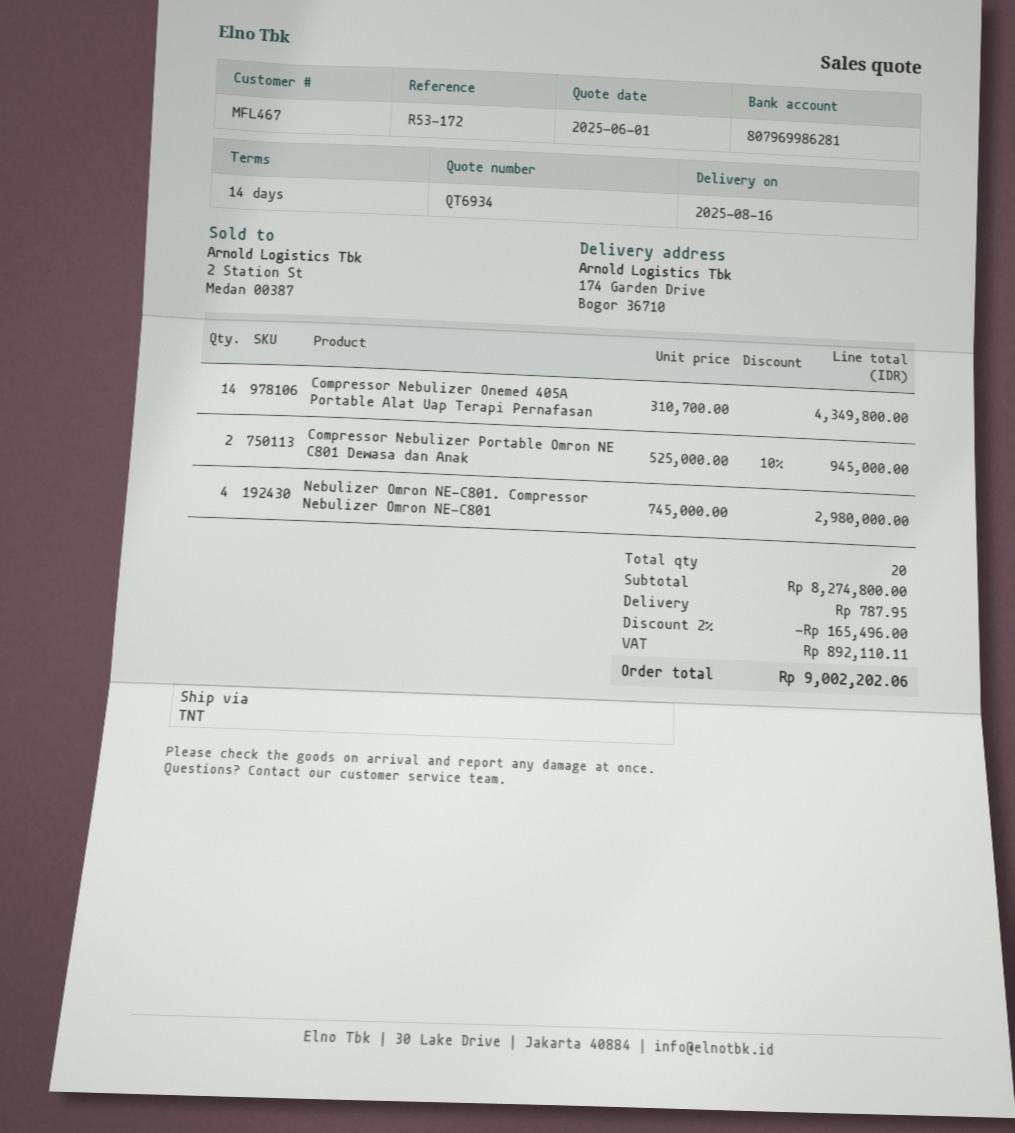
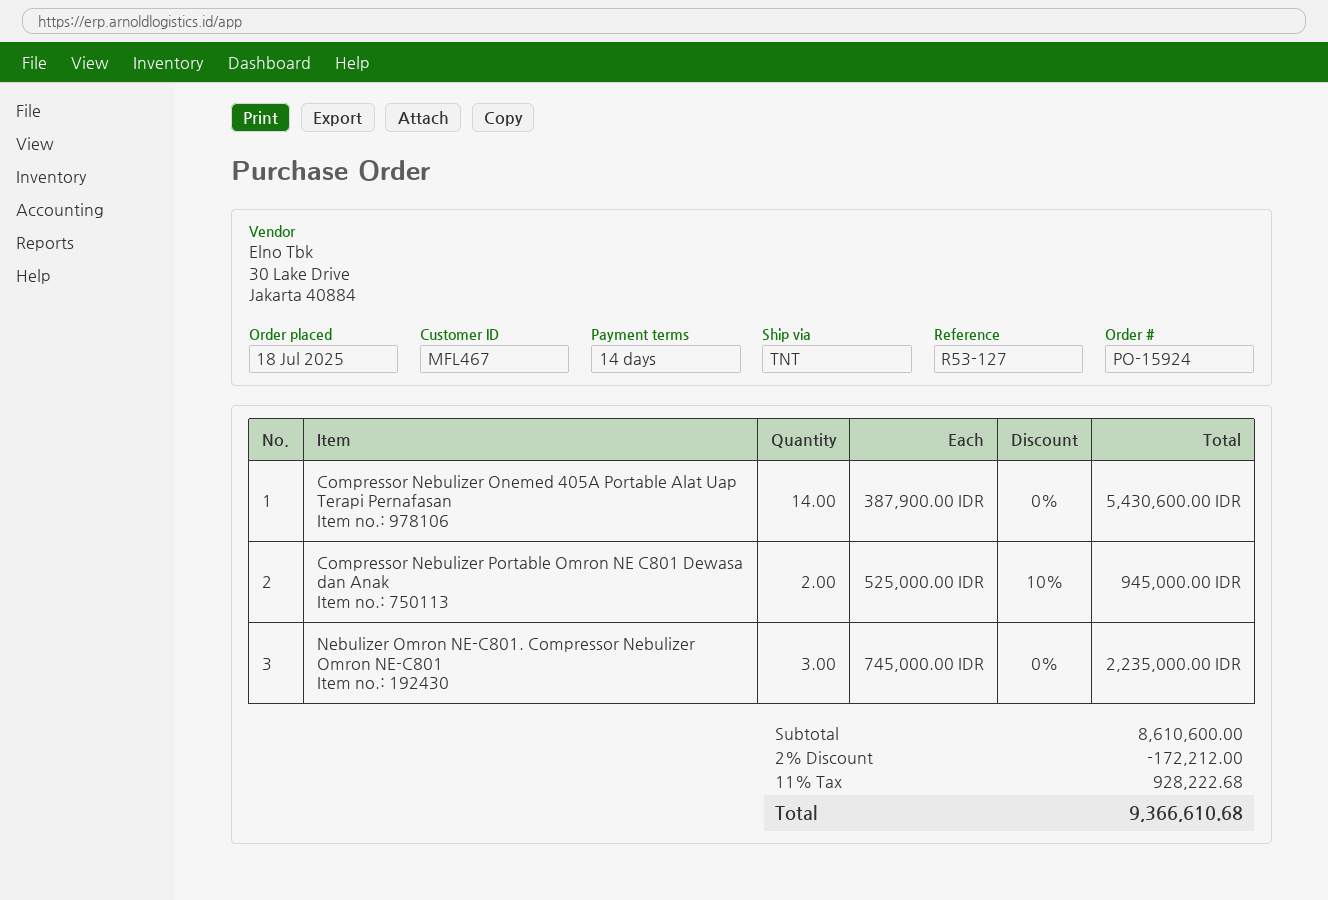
reference: R53-172 -> R53-127
Compressor Nebulizer Onemed 405A Portable Alat Uap Terapi Pernafasan: 14 x 310700.00 = 4349800.00 -> 14 x 387900.00 = 5430600.00
Nebulizer Omron NE-C801. Compressor Nebulizer Omron NE-C801: 4 x 745000.00 = 2980000.00 -> 3 x 745000.00 = 2235000.00
subtotal: 8274800.00 -> 8610600.00
discount: 2% = 165496.00 -> 2% = 172212.00
shipping: 787.95 -> none
tax: 892110.11 -> 928222.68
total: 9002202.06 -> 9366610.68

